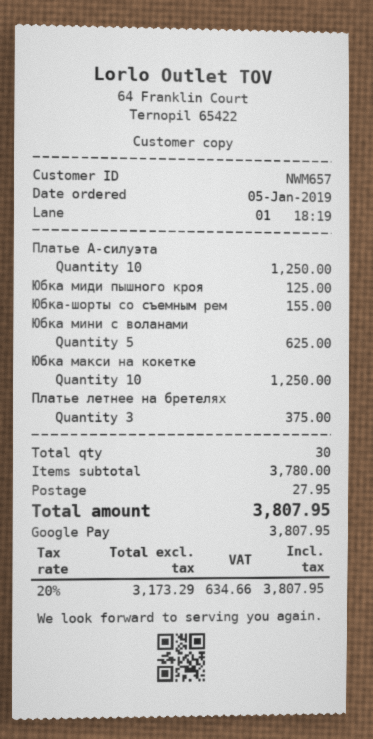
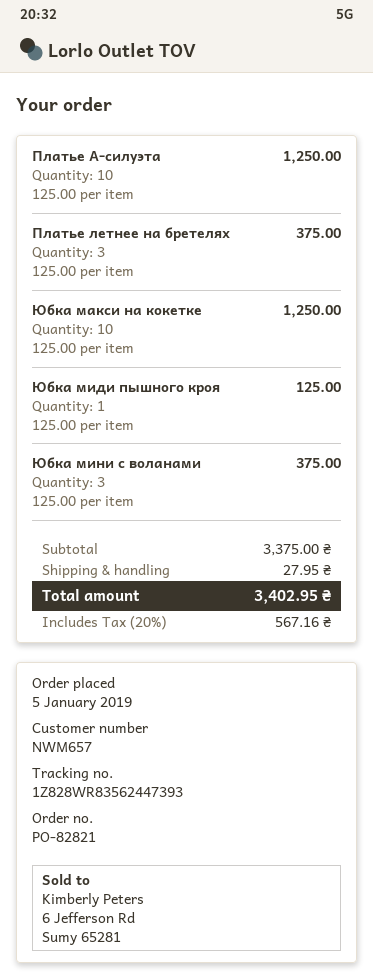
Юбка-шорты со съемным рем: 1 for 155.00 -> none
Юбка мини с воланами: 5 for 625.00 -> 3 for 375.00
subtotal: 3780.00 -> 3375.00
tax: 20% = 634.66 -> 20% = 567.16
total: 3807.95 -> 3402.95

